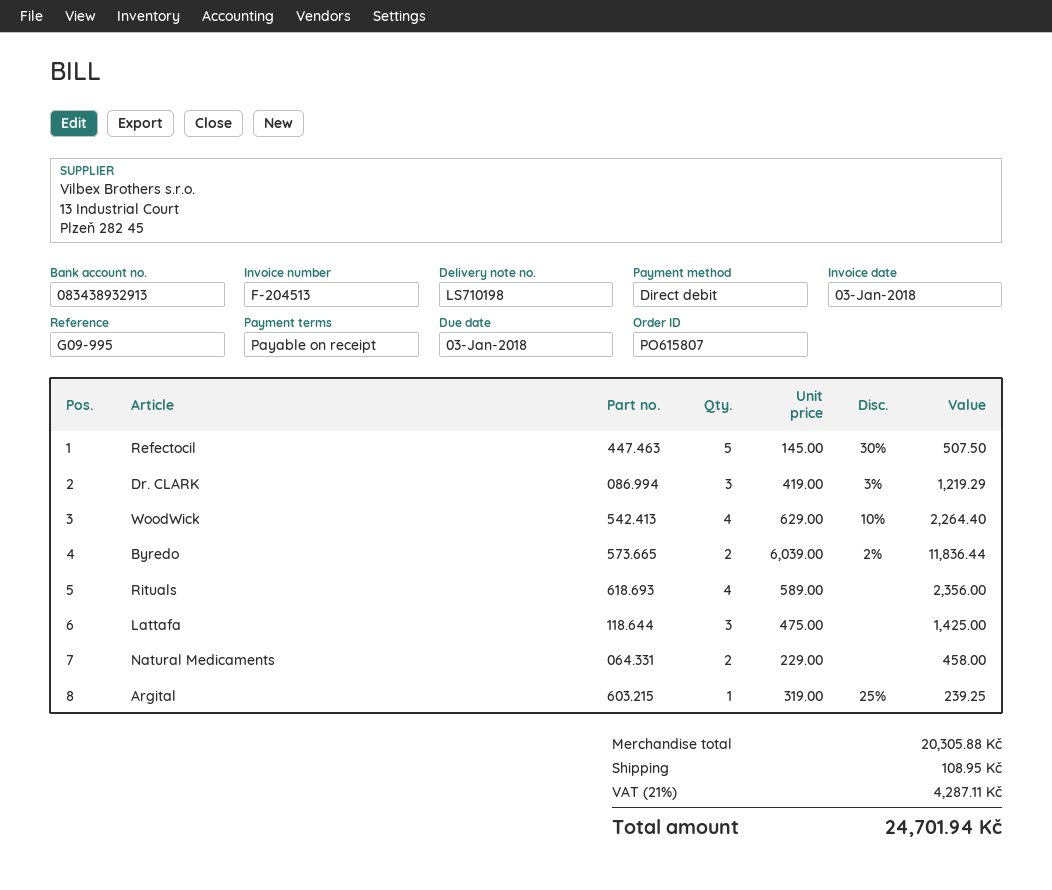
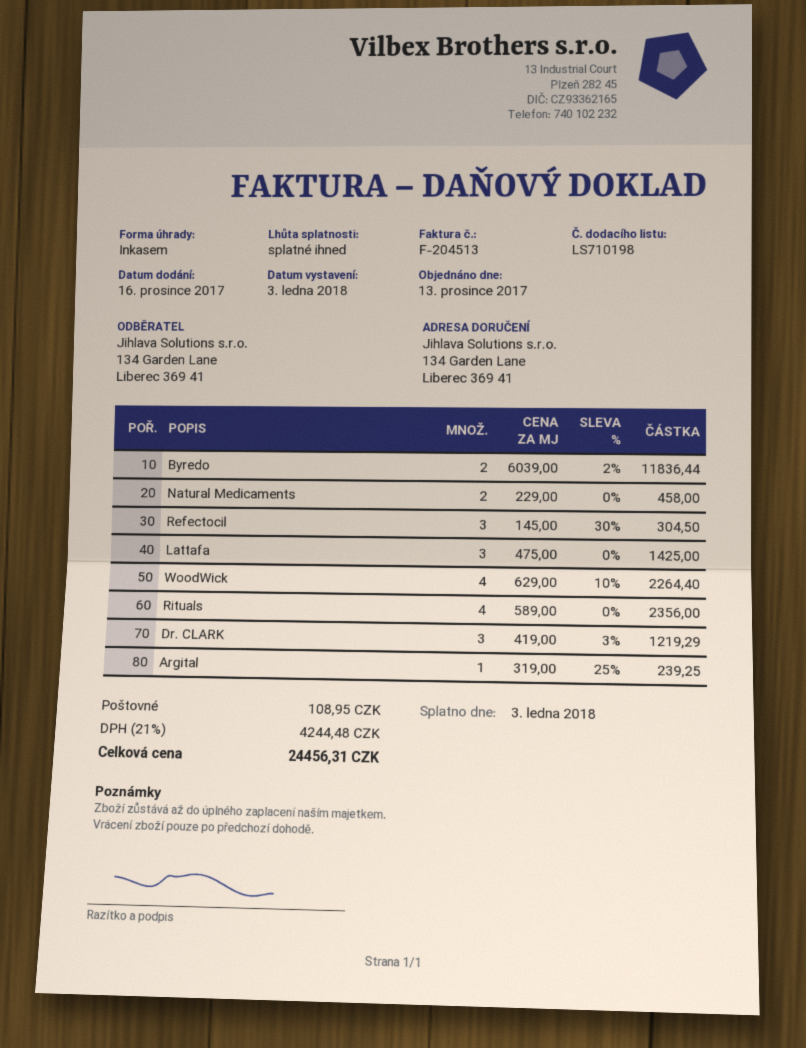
Refectocil: 5 x 145.00 - 30% = 507.50 -> 3 x 145.00 - 30% = 304.50
tax: 21% = 4287.11 -> 21% = 4244.48
total: 24701.94 -> 24456.31

